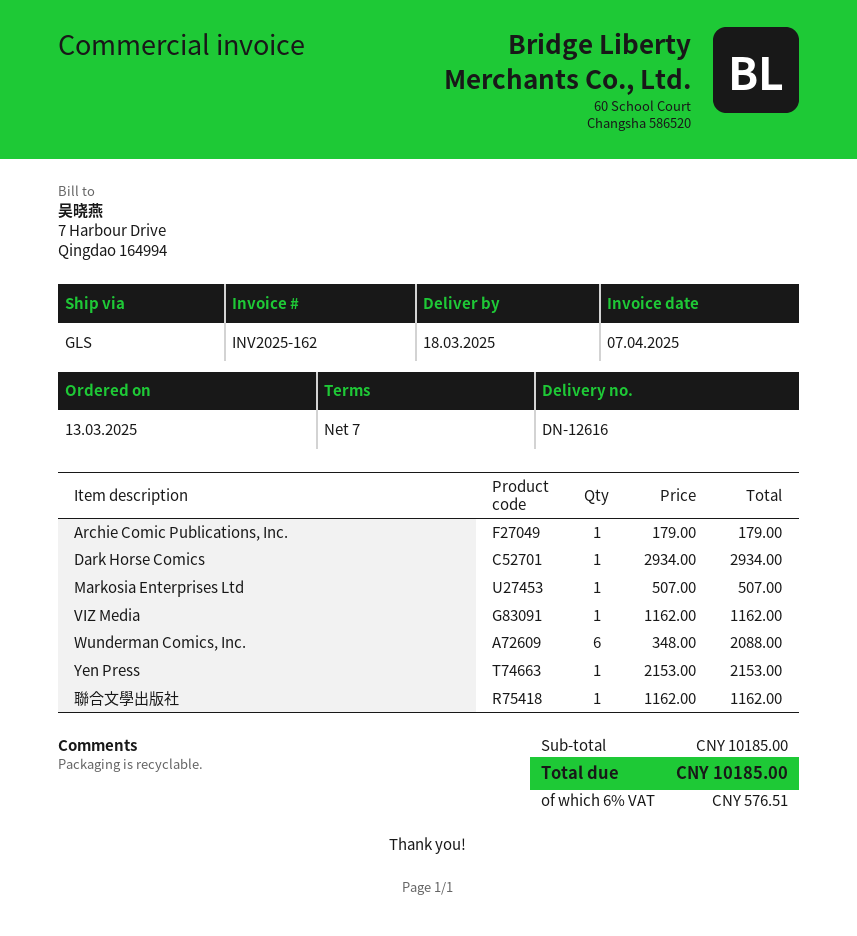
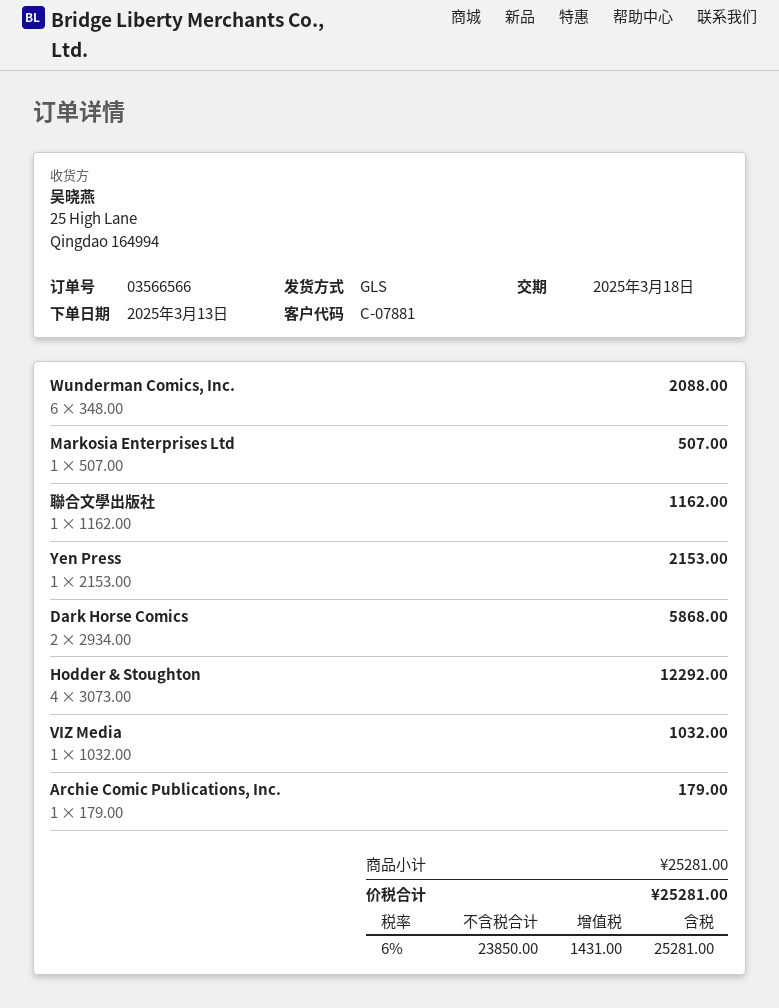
Dark Horse Comics: 1 x 2934.00 = 2934.00 -> 2 x 2934.00 = 5868.00
VIZ Media: 1 x 1162.00 = 1162.00 -> 1 x 1032.00 = 1032.00
Hodder & Stoughton: none -> 4 x 3073.00 = 12292.00
subtotal: 10185.00 -> 25281.00
tax: 6% = 576.51 -> 6% = 1431.00
total: 10185.00 -> 25281.00

